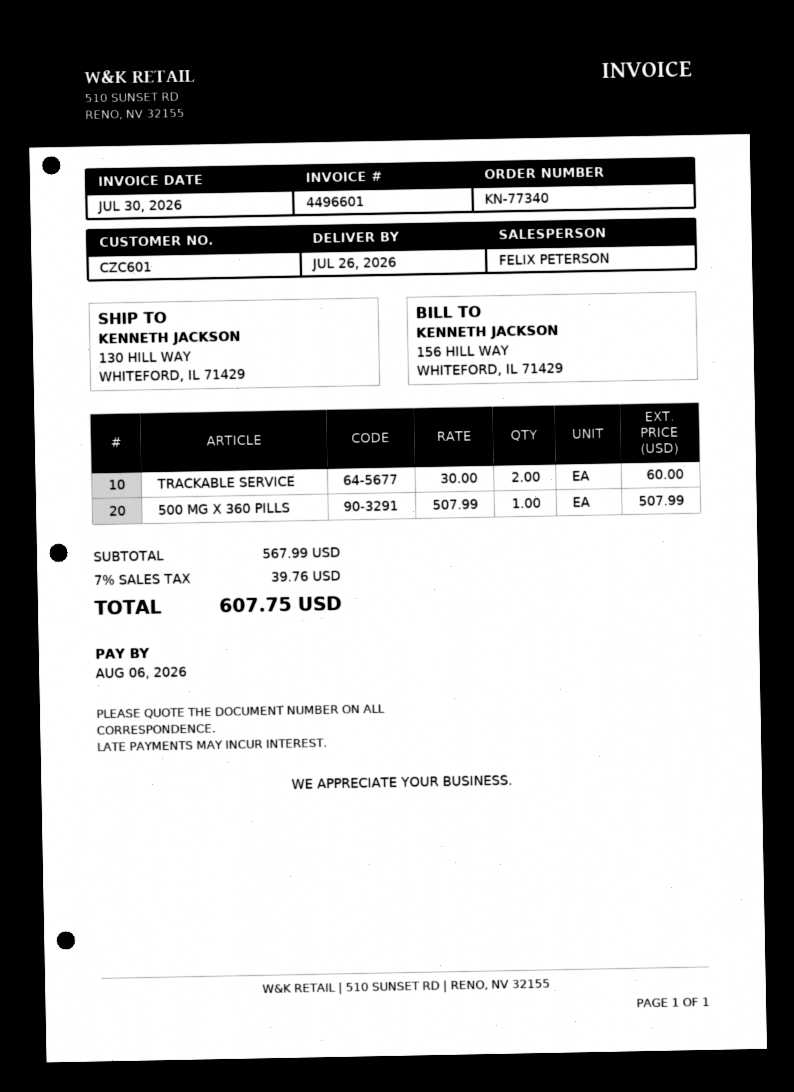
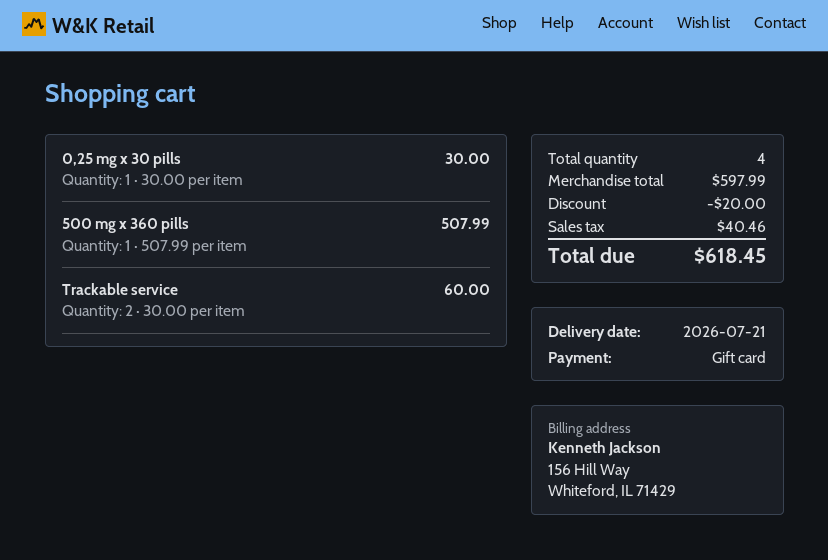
delivery date: 2026-07-26 -> 2026-07-21
0,25 mg x 30 pills: none -> 1 x 30.00 = 30.00
subtotal: 567.99 -> 597.99
discount: none -> 20.00
tax: 39.76 -> 40.46
total: 607.75 -> 618.45

